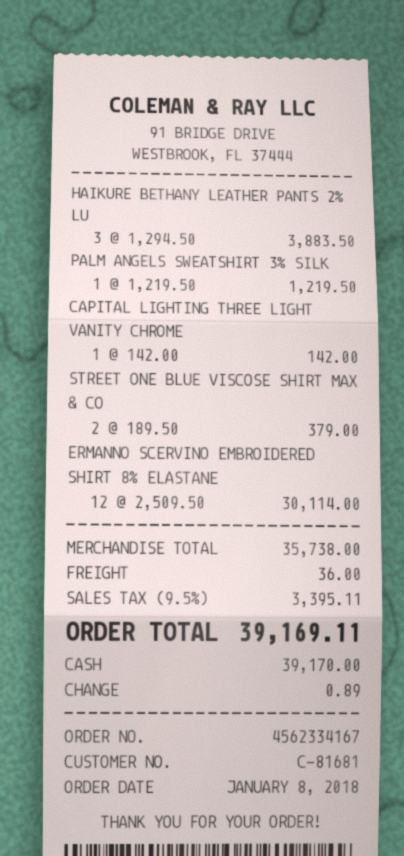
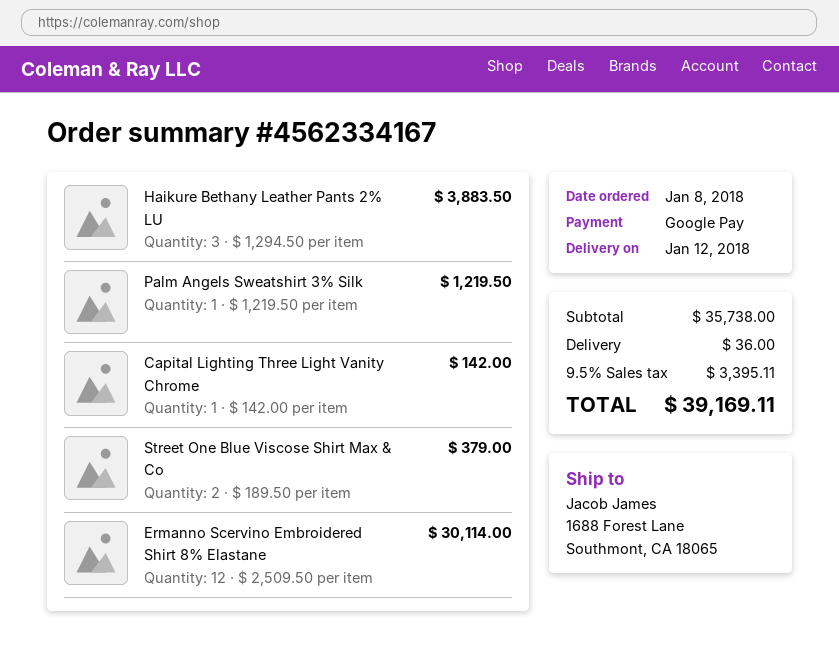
payment method: cash -> Google Pay

